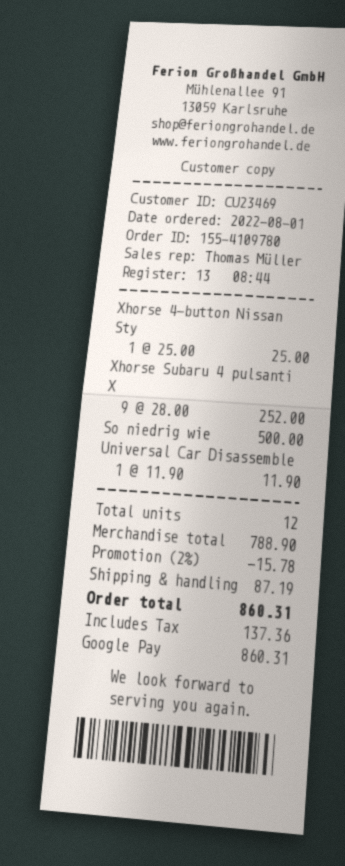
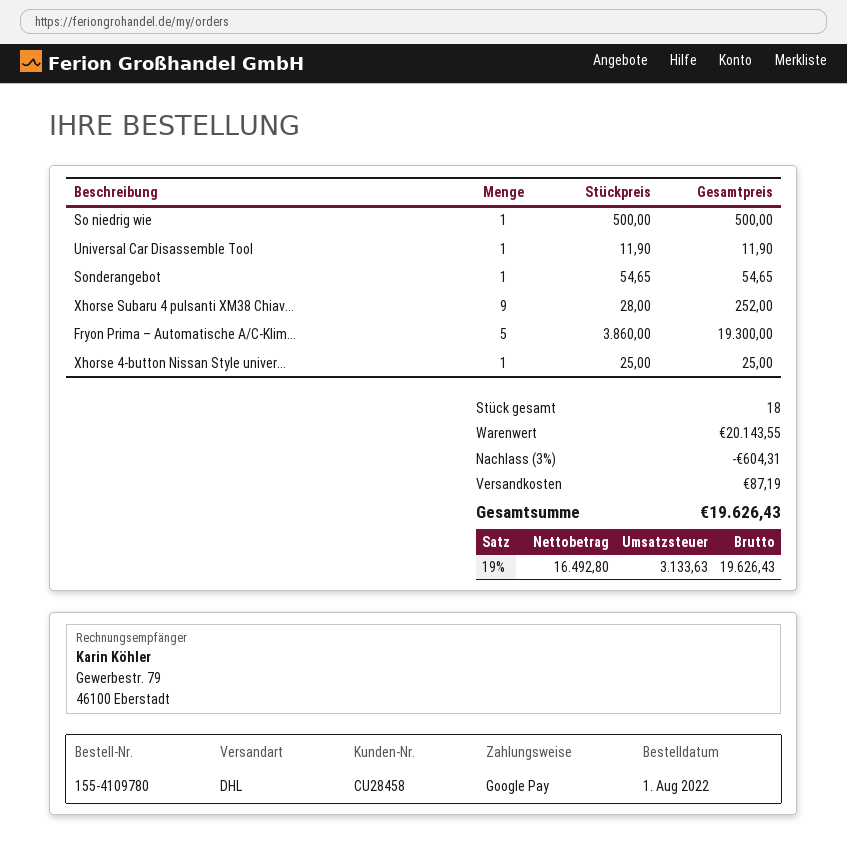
customer number: CU23469 -> CU28458
Sonderangebot: none -> 1 x 54.65 = 54.65
Fryon Prima – Automatische A/C-Klim...: none -> 5 x 3860.00 = 19300.00
total quantity: 12 -> 18
subtotal: 788.90 -> 20143.55
discount: 2% = 15.78 -> 3% = 604.31
tax: 137.36 -> 3133.63
total: 860.31 -> 19626.43

